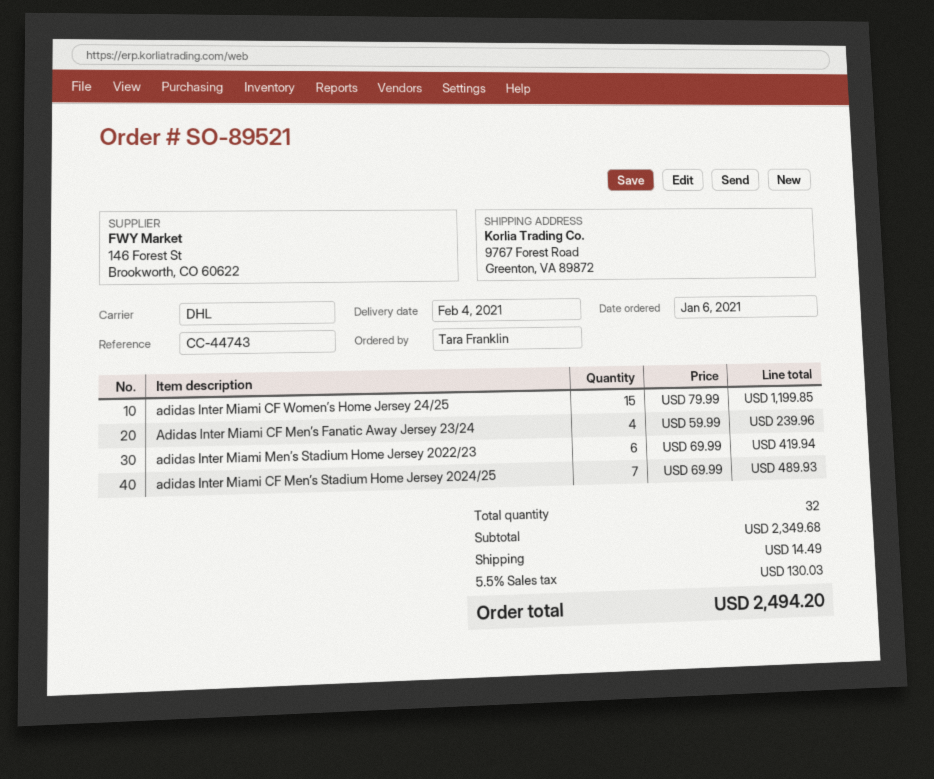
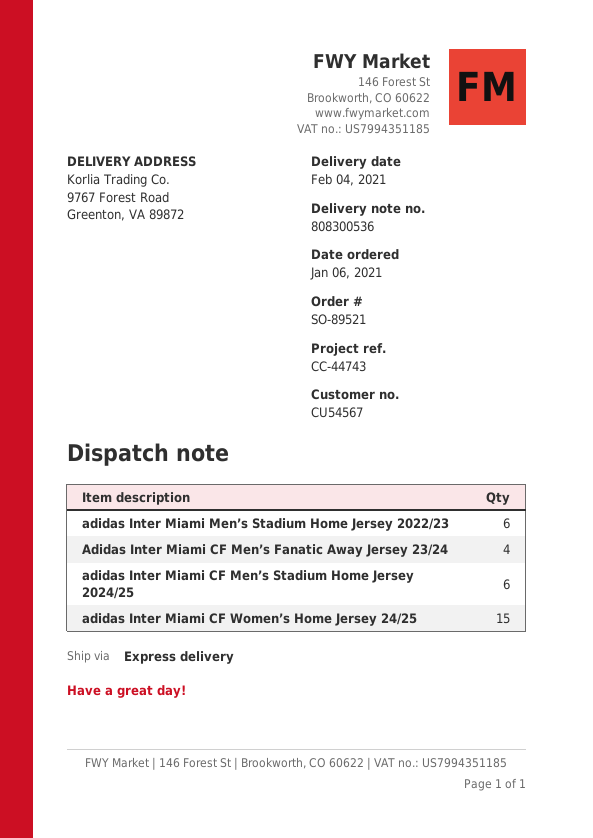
shipping method: DHL -> express
adidas Inter Miami CF Men’s Stadium Home Jersey 2024/25: 7 -> 6

